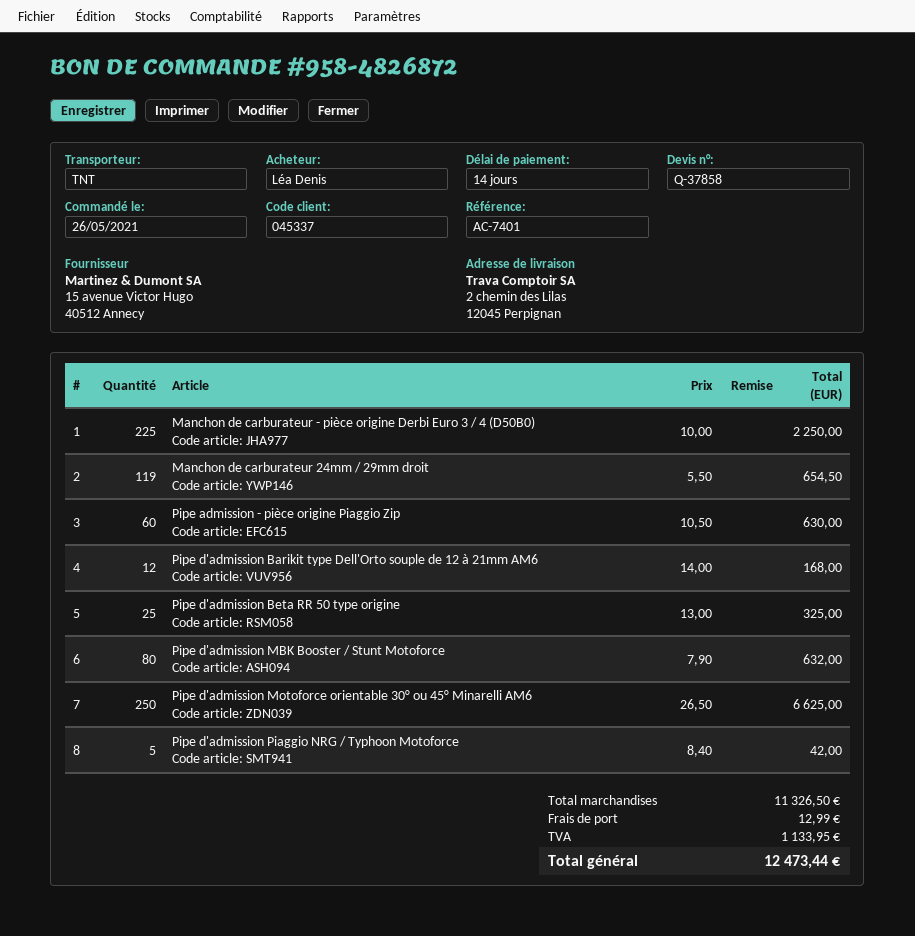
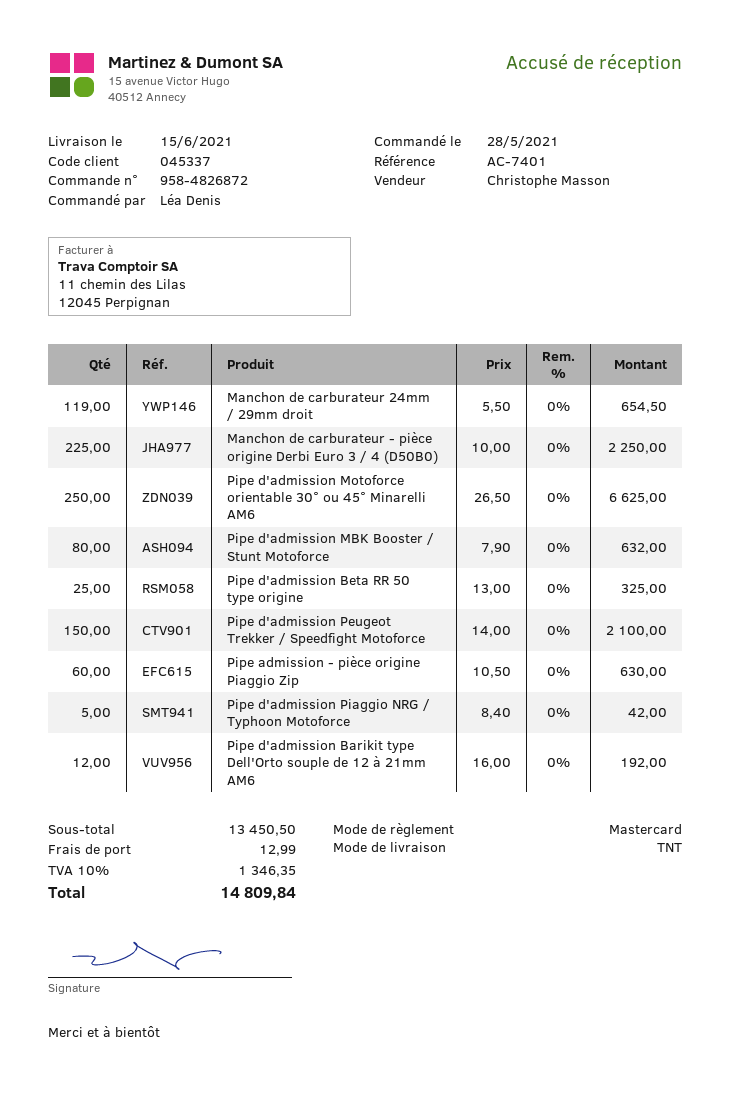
order date: 2021-05-26 -> 2021-05-28
Pipe d'admission Barikit type Dell'Orto souple de 12 à 21mm AM6: 12 x 14.00 = 168.00 -> 12 x 16.00 = 192.00
Pipe d'admission Peugeot Trekker / Speedfight Motoforce: none -> 150 x 14.00 = 2100.00
subtotal: 11326.50 -> 13450.50
tax: 1133.95 -> 1346.35
total: 12473.44 -> 14809.84

